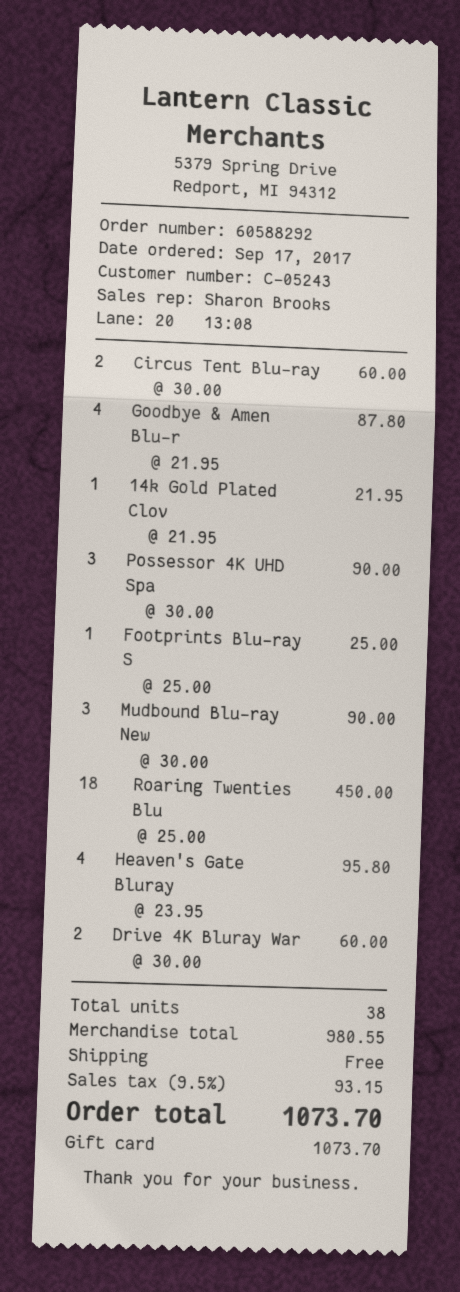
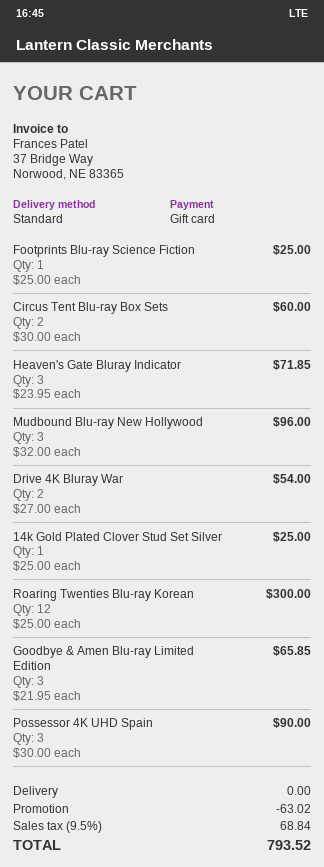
Goodbye & Amen Blu-r: 4 x 21.95 = 87.80 -> 3 x 21.95 = 65.85
14k Gold Plated Clov: 1 x 21.95 = 21.95 -> 1 x 25.00 = 25.00
Mudbound Blu-ray New: 3 x 30.00 = 90.00 -> 3 x 32.00 = 96.00
Roaring Twenties Blu: 18 x 25.00 = 450.00 -> 12 x 25.00 = 300.00
Heaven's Gate Bluray: 4 x 23.95 = 95.80 -> 3 x 23.95 = 71.85
Drive 4K Bluray War: 2 x 30.00 = 60.00 -> 2 x 27.00 = 54.00
discount: none -> 63.02
tax: 9.5% = 93.15 -> 9.5% = 68.84
total: 1073.70 -> 793.52

